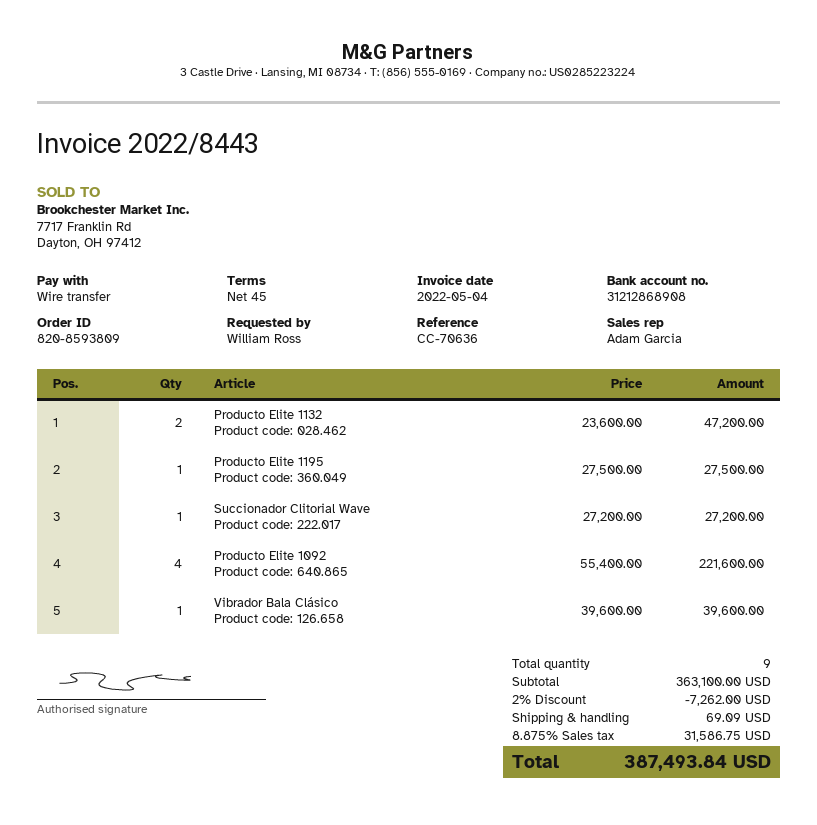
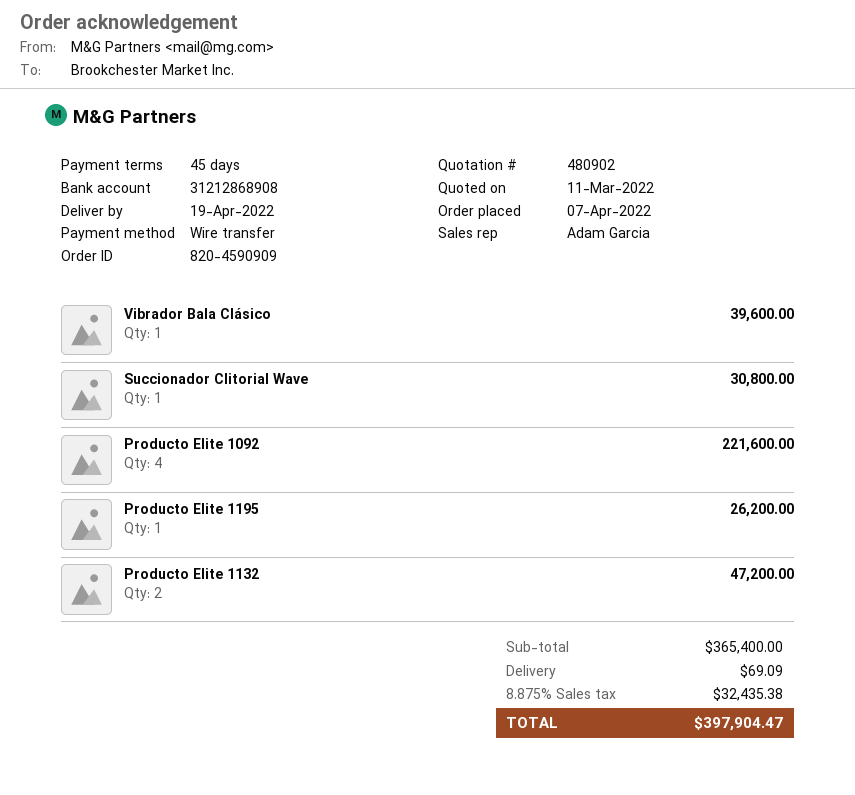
order number: 820-8593809 -> 820-4590909
Producto Elite 1195: 1 for 27500.00 -> 1 for 26200.00
Succionador Clitorial Wave: 1 for 27200.00 -> 1 for 30800.00
subtotal: 363100.00 -> 365400.00
discount: 2% = 7262.00 -> none
tax: 8.875% = 31586.75 -> 8.875% = 32435.38
total: 387493.84 -> 397904.47

